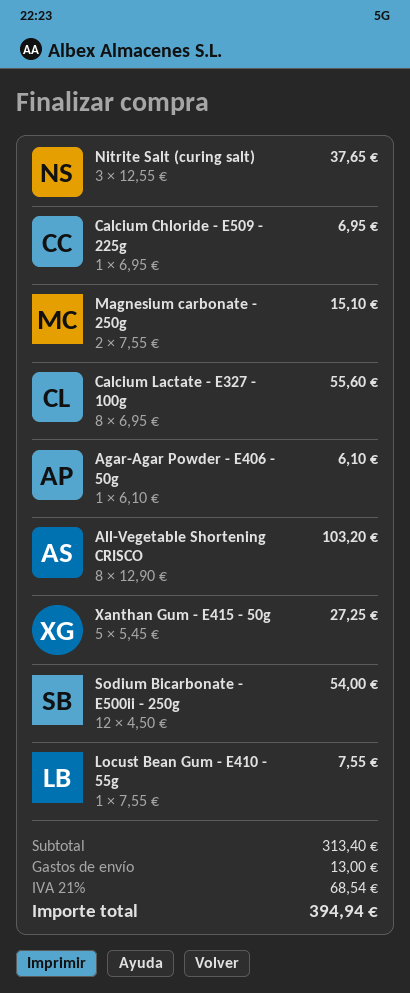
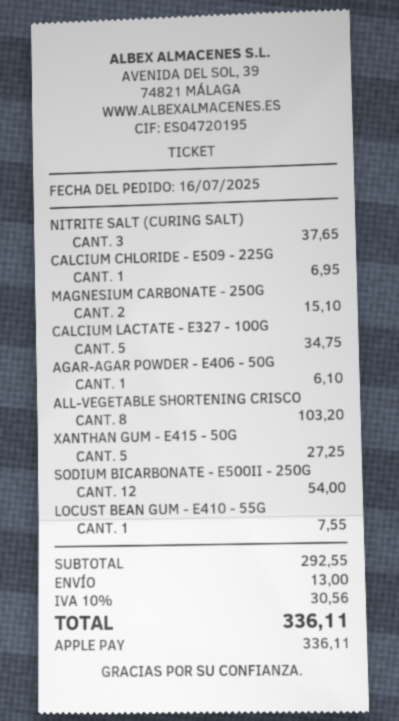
Calcium Lactate - E327 - 100g: 8 for 55.60 -> 5 for 34.75
subtotal: 313.40 -> 292.55
tax: 21% = 68.54 -> 10% = 30.56
total: 394.94 -> 336.11

